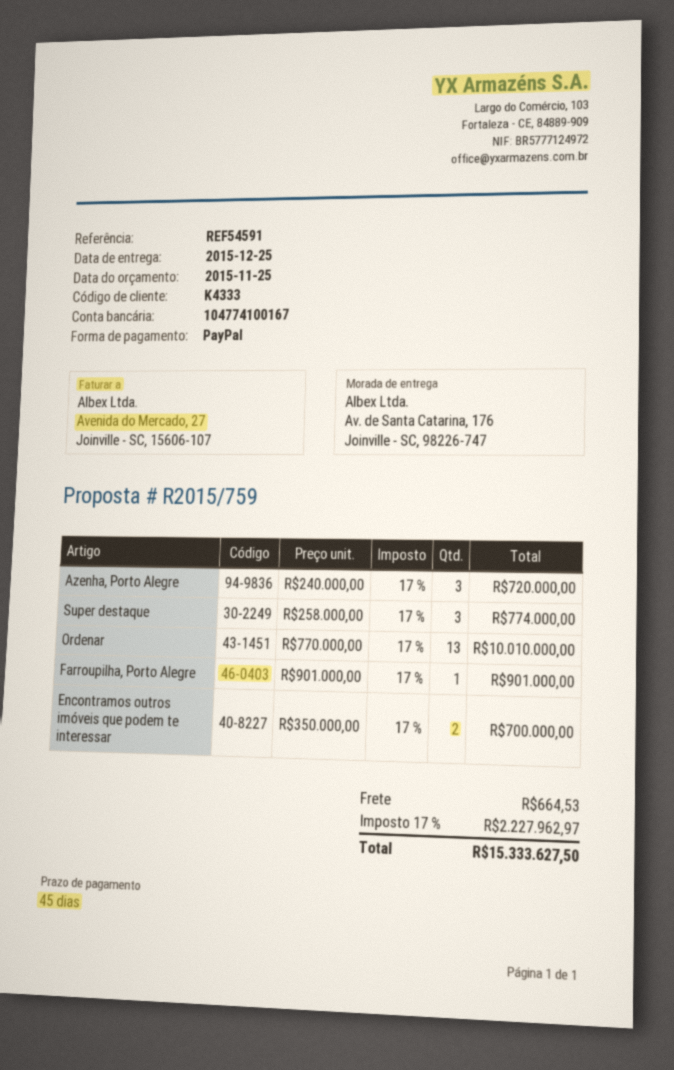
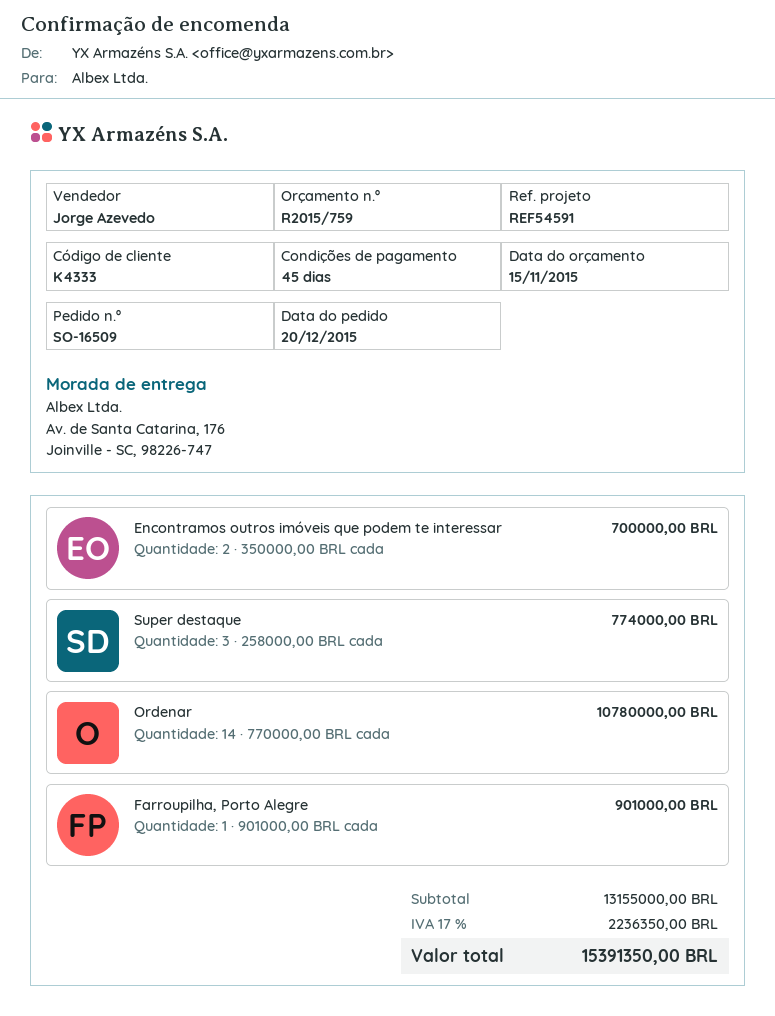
quote date: 2015-11-25 -> 2015-11-15
Azenha, Porto Alegre: 3 x 240000.00 = 720000.00 -> none
Ordenar: 13 x 770000.00 = 10010000.00 -> 14 x 770000.00 = 10780000.00
shipping: 664.53 -> none
tax: 17% = 2227962.97 -> 17% = 2236350.00
total: 15333627.50 -> 15391350.00

